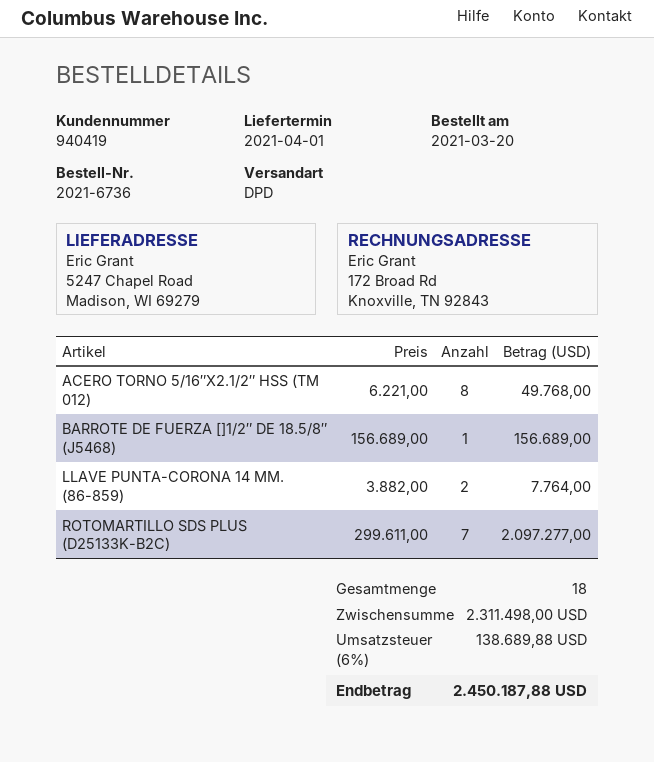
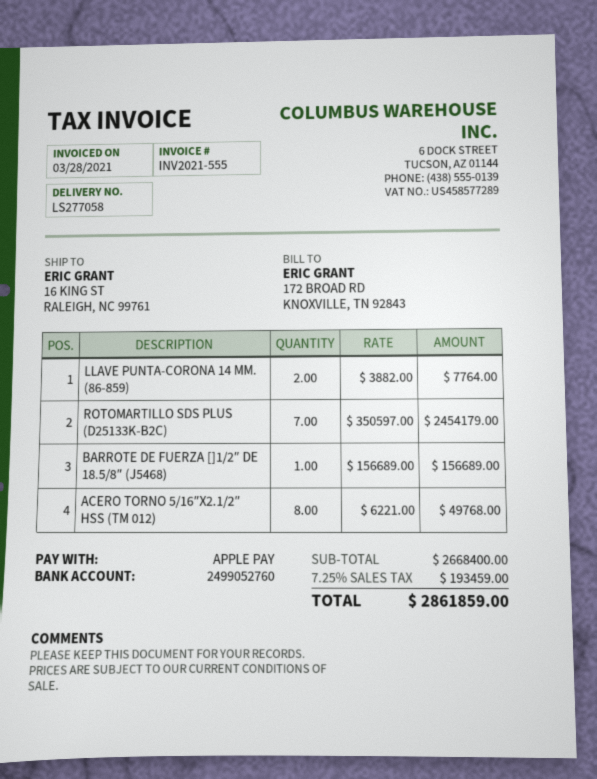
ship to: 5247 Chapel Road, Madison, WI 69279 -> 16 KING ST, RALEIGH, NC 99761
ROTOMARTILLO SDS PLUS (D25133K-B2C): 7 x 299611.00 = 2097277.00 -> 7 x 350597.00 = 2454179.00
subtotal: 2311498.00 -> 2668400.00
tax: 6% = 138689.88 -> 7.25% = 193459.00
total: 2450187.88 -> 2861859.00

